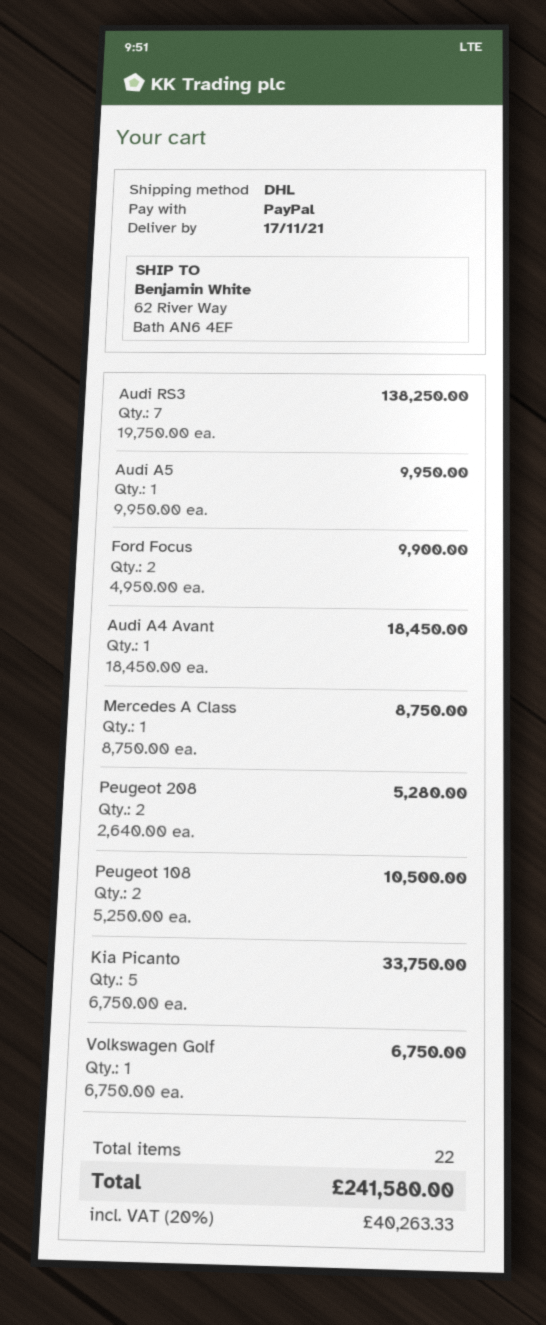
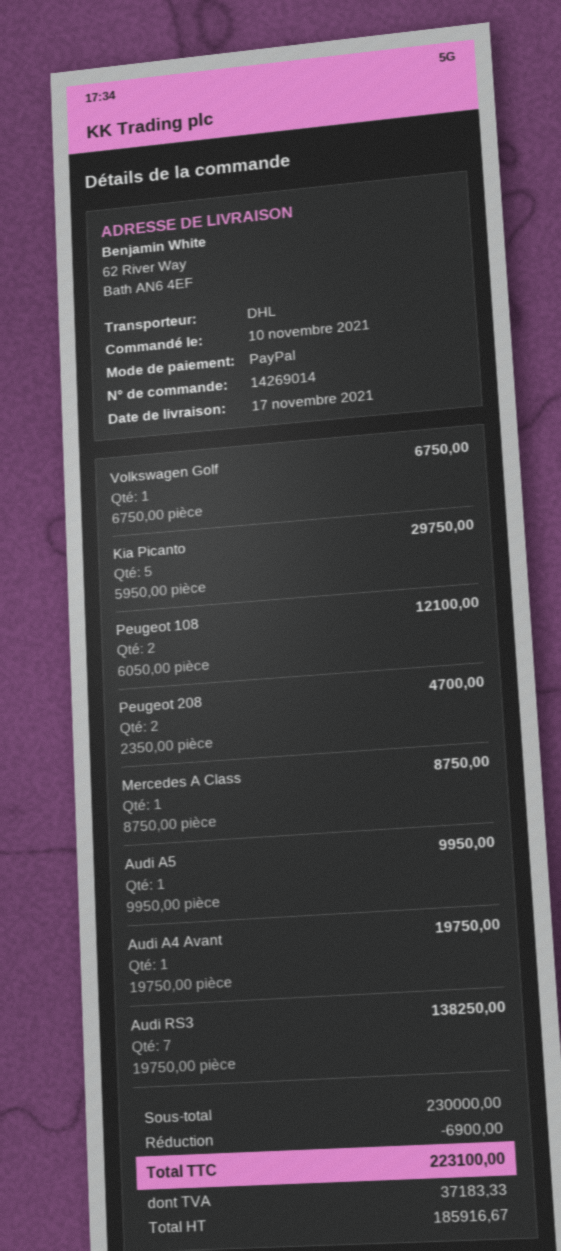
Ford Focus: 2 x 4950.00 = 9900.00 -> none
Audi A4 Avant: 1 x 18450.00 = 18450.00 -> 1 x 19750.00 = 19750.00
Peugeot 208: 2 x 2640.00 = 5280.00 -> 2 x 2350.00 = 4700.00
Peugeot 108: 2 x 5250.00 = 10500.00 -> 2 x 6050.00 = 12100.00
Kia Picanto: 5 x 6750.00 = 33750.00 -> 5 x 5950.00 = 29750.00
discount: none -> 6900.00
tax: 40263.33 -> 37183.33
total: 241580.00 -> 223100.00

